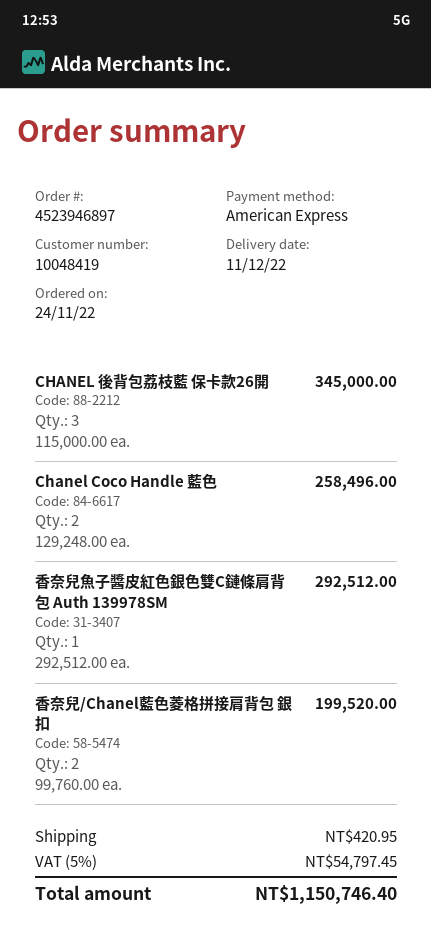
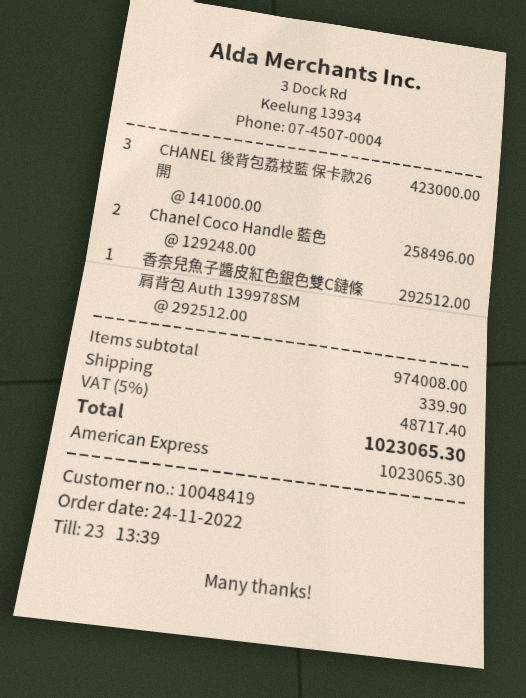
CHANEL 後背包荔枝藍 保卡款26開: 3 x 115000.00 = 345000.00 -> 3 x 141000.00 = 423000.00
香奈兒/Chanel藍色菱格拼接肩背包 銀扣: 2 x 99760.00 = 199520.00 -> none
shipping: 420.95 -> 339.90
tax: 5% = 54797.45 -> 5% = 48717.40
total: 1150746.40 -> 1023065.30

